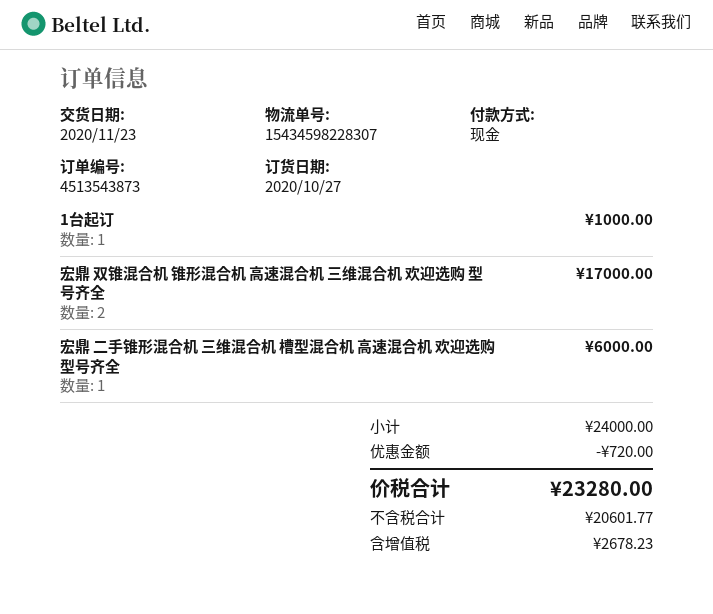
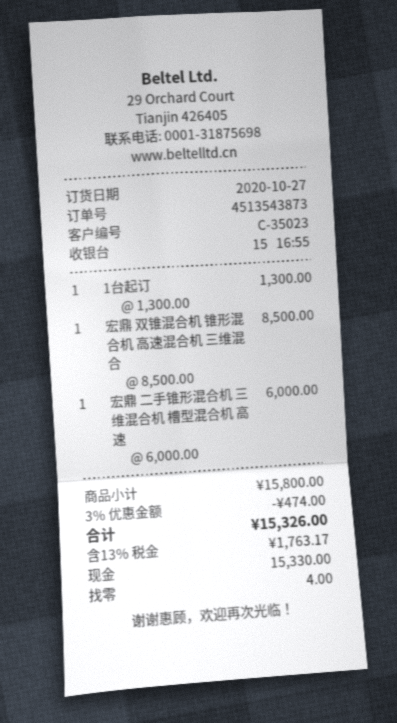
1台起订: 1 for 1000.00 -> 1 for 1300.00
宏鼎 双锥混合机 锥形混合机 高速混合机 三维混合机 欢迎选购 型号齐全: 2 for 17000.00 -> 1 for 8500.00
subtotal: 24000.00 -> 15800.00
discount: 720.00 -> 474.00
tax: 2678.23 -> 1763.17
total: 23280.00 -> 15326.00

